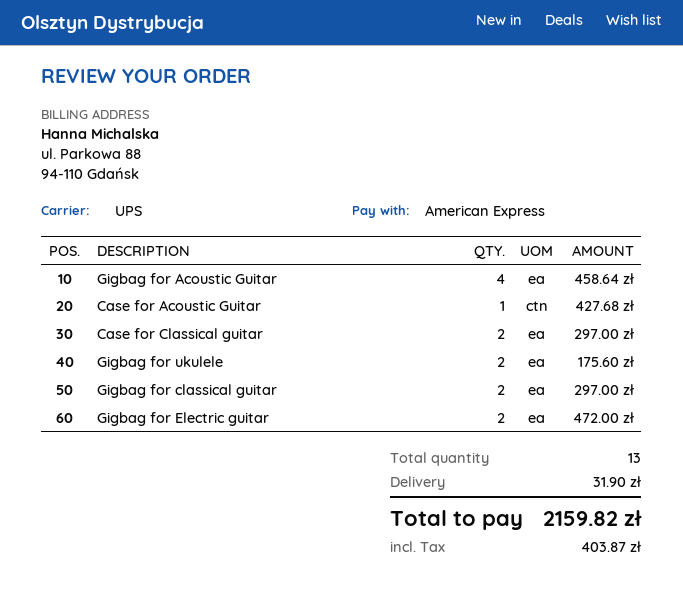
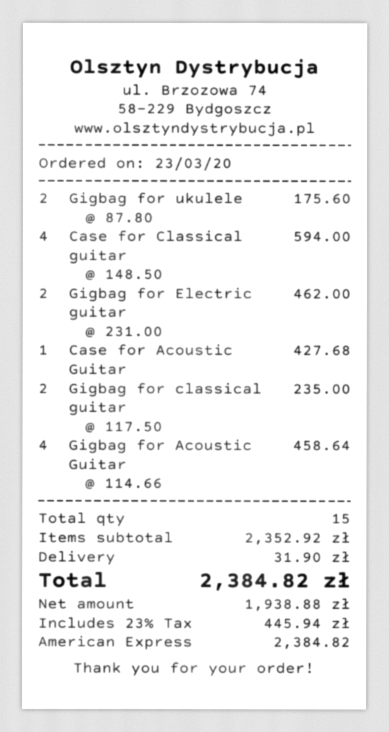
Case for Classical guitar: 2 for 297.00 -> 4 for 594.00
Gigbag for classical guitar: 2 for 297.00 -> 2 for 235.00
Gigbag for Electric guitar: 2 for 472.00 -> 2 for 462.00
total quantity: 13 -> 15
tax: 403.87 -> 445.94
total: 2159.82 -> 2384.82

